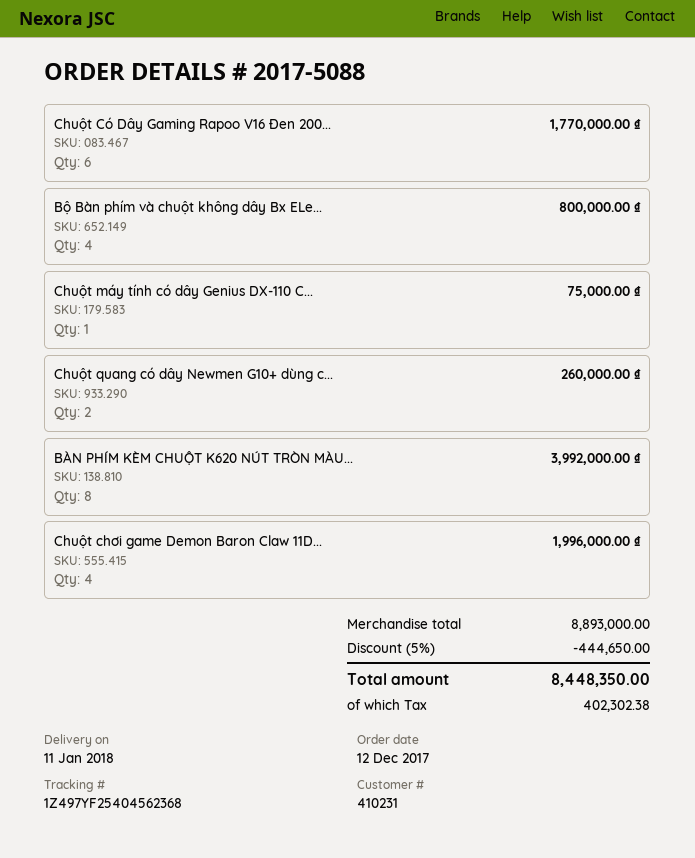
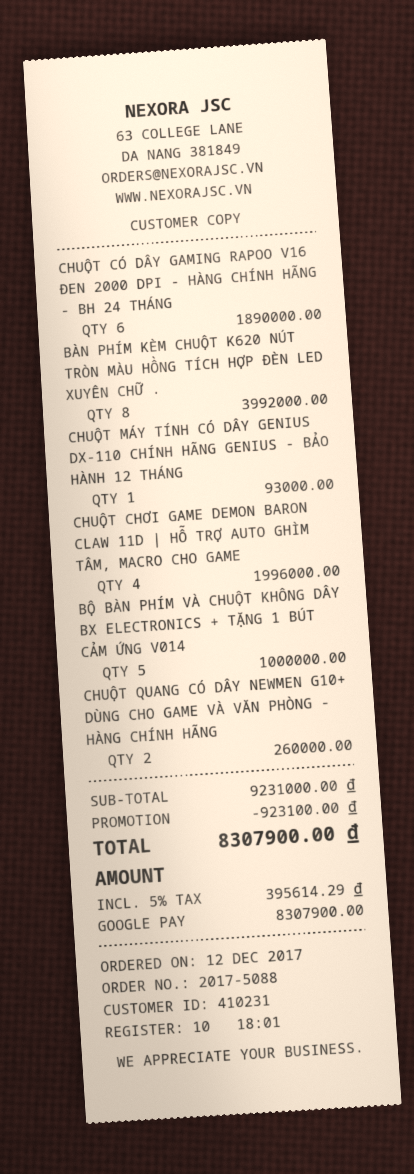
Chuột Có Dây Gaming Rapoo V16 Đen 200...: 6 for 1770000.00 -> 6 for 1890000.00
Bộ Bàn phím và chuột không dây Bx ELe...: 4 for 800000.00 -> 5 for 1000000.00
Chuột máy tính có dây Genius DX-110 C...: 1 for 75000.00 -> 1 for 93000.00
subtotal: 8893000.00 -> 9231000.00
discount: 444650.00 -> 923100.00
tax: 402302.38 -> 395614.29
total: 8448350.00 -> 8307900.00

